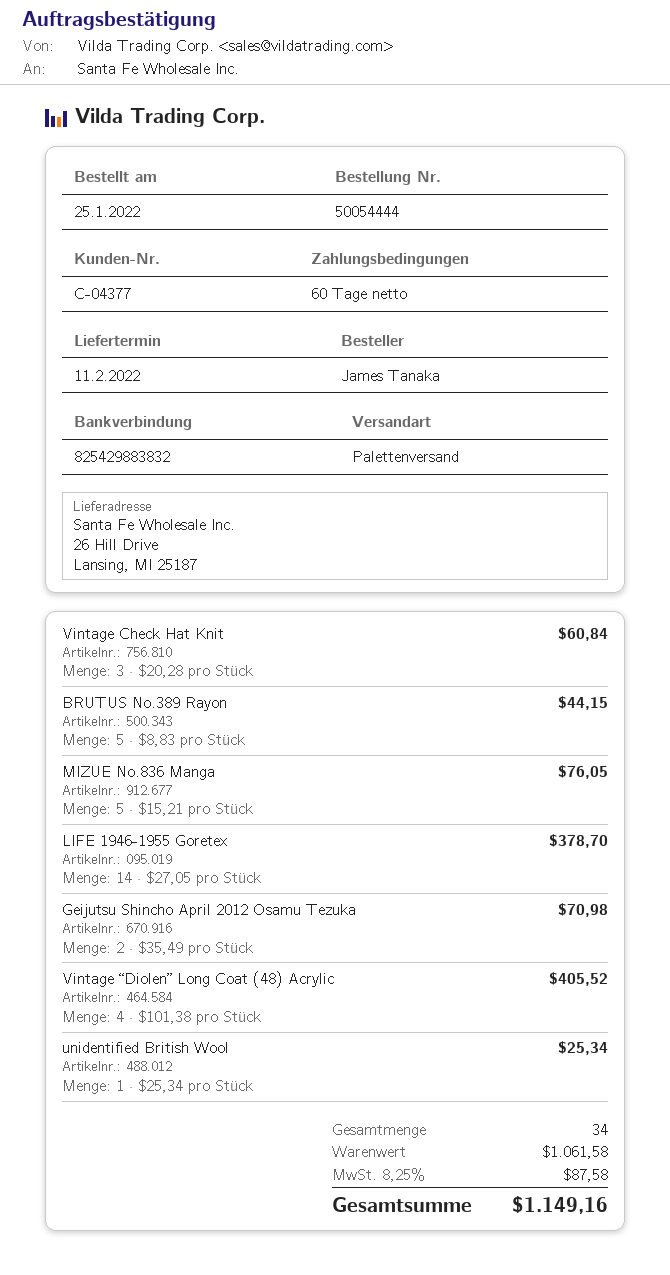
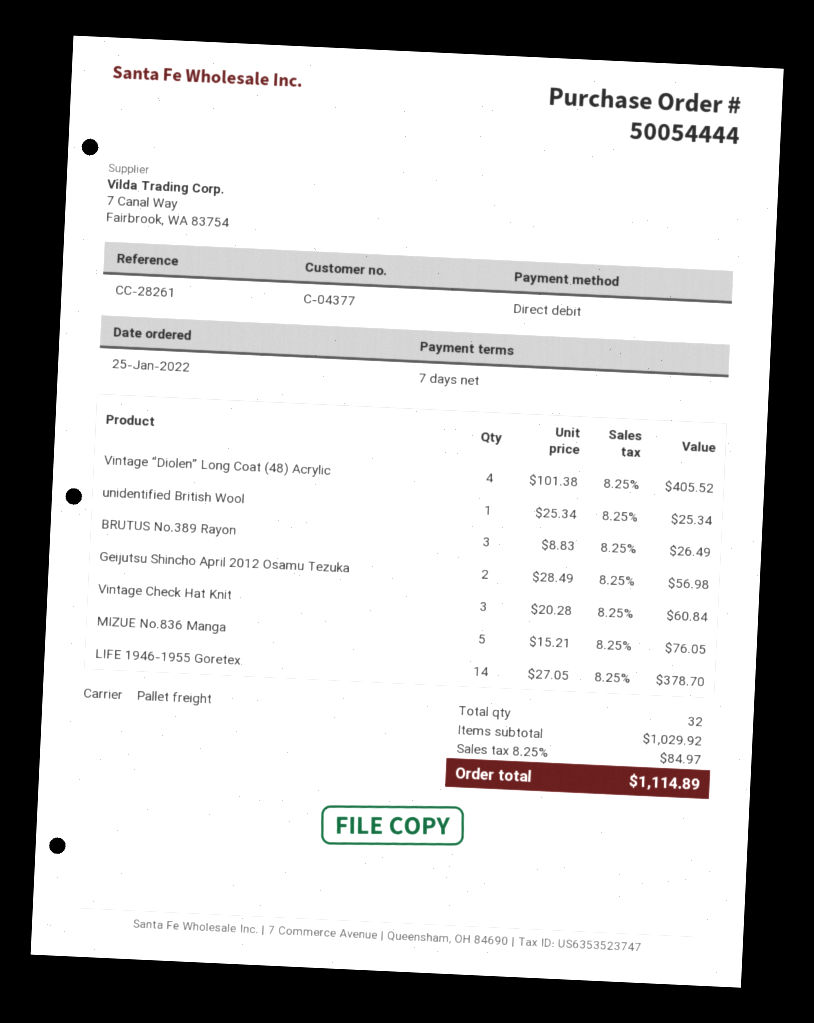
payment terms: 60 days -> 7 days
BRUTUS No.389 Rayon: 5 x 8.83 = 44.15 -> 3 x 8.83 = 26.49
Geijutsu Shincho April 2012 Osamu Tezuka: 2 x 35.49 = 70.98 -> 2 x 28.49 = 56.98
total quantity: 34 -> 32
subtotal: 1061.58 -> 1029.92
tax: 8.25% = 87.58 -> 8.25% = 84.97
total: 1149.16 -> 1114.89

